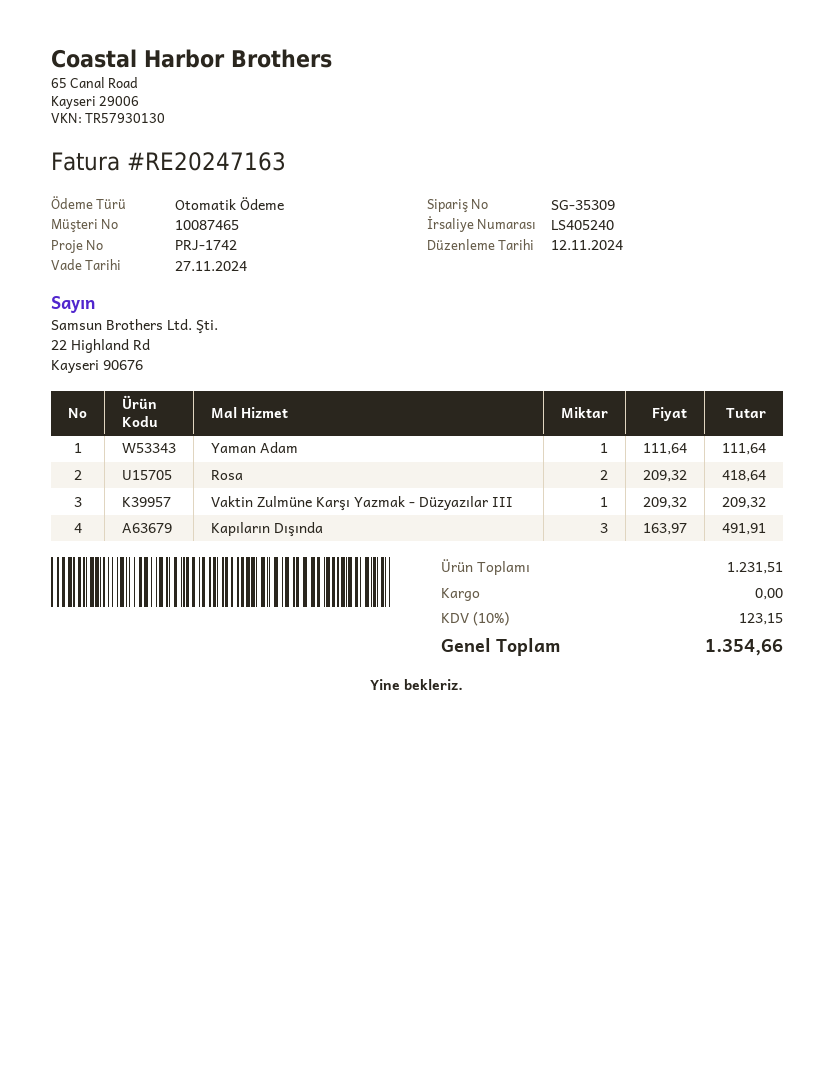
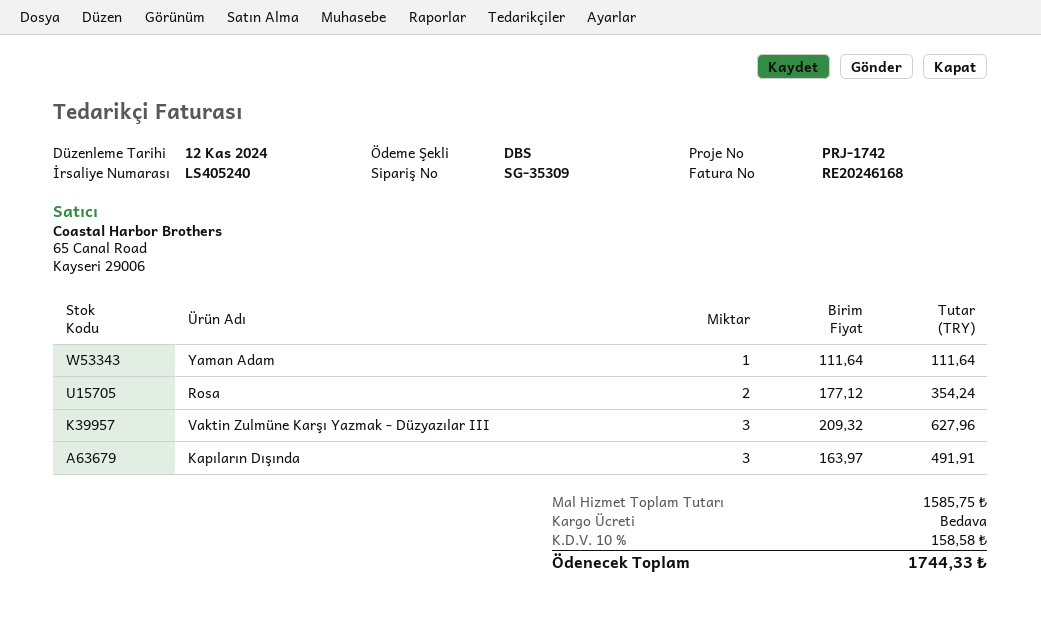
invoice number: RE20247163 -> RE20246168
Rosa: 2 x 209.32 = 418.64 -> 2 x 177.12 = 354.24
Vaktin Zulmüne Karşı Yazmak - Düzyazılar III: 1 x 209.32 = 209.32 -> 3 x 209.32 = 627.96
subtotal: 1231.51 -> 1585.75
tax: 10% = 123.15 -> 10% = 158.58
total: 1354.66 -> 1744.33

